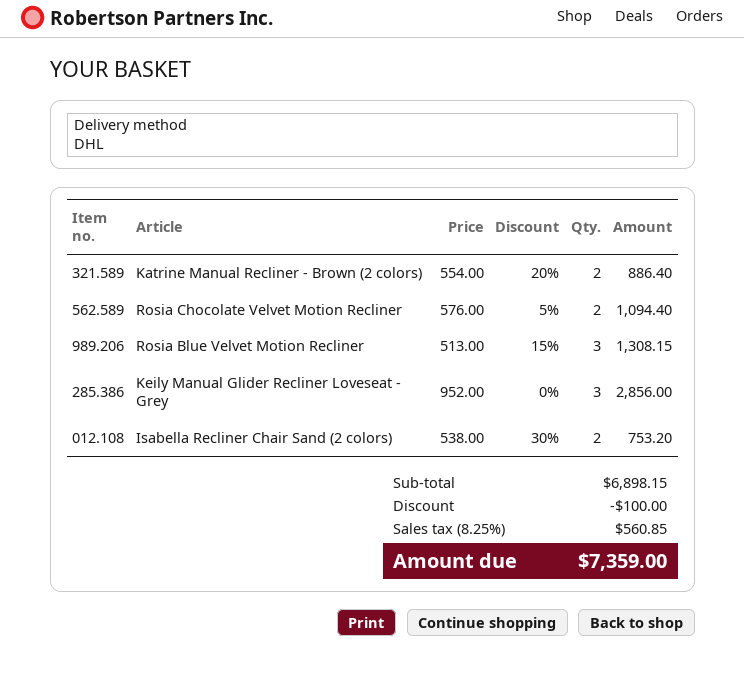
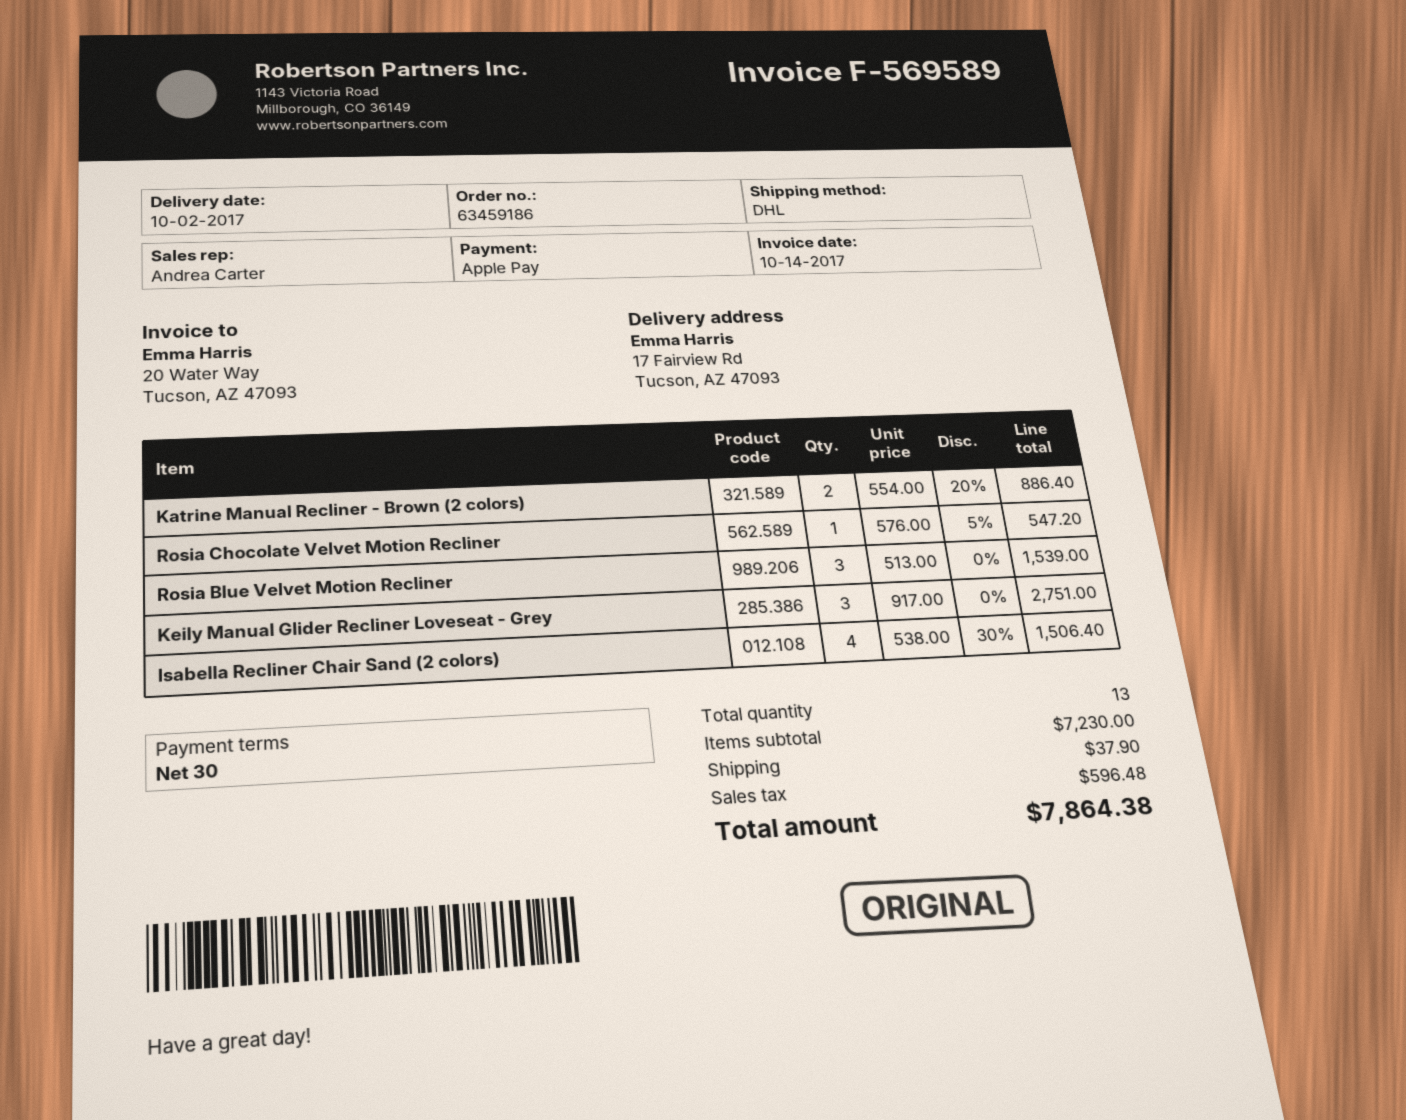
Rosia Chocolate Velvet Motion Recliner: 2 x 576.00 - 5% = 1094.40 -> 1 x 576.00 - 5% = 547.20
Rosia Blue Velvet Motion Recliner: 3 x 513.00 - 15% = 1308.15 -> 3 x 513.00 = 1539.00
Keily Manual Glider Recliner Loveseat - Grey: 3 x 952.00 = 2856.00 -> 3 x 917.00 = 2751.00
Isabella Recliner Chair Sand (2 colors): 2 x 538.00 - 30% = 753.20 -> 4 x 538.00 - 30% = 1506.40
subtotal: 6898.15 -> 7230.00
discount: 100.00 -> none
shipping: none -> 37.90
tax: 560.85 -> 596.48
total: 7359.00 -> 7864.38

